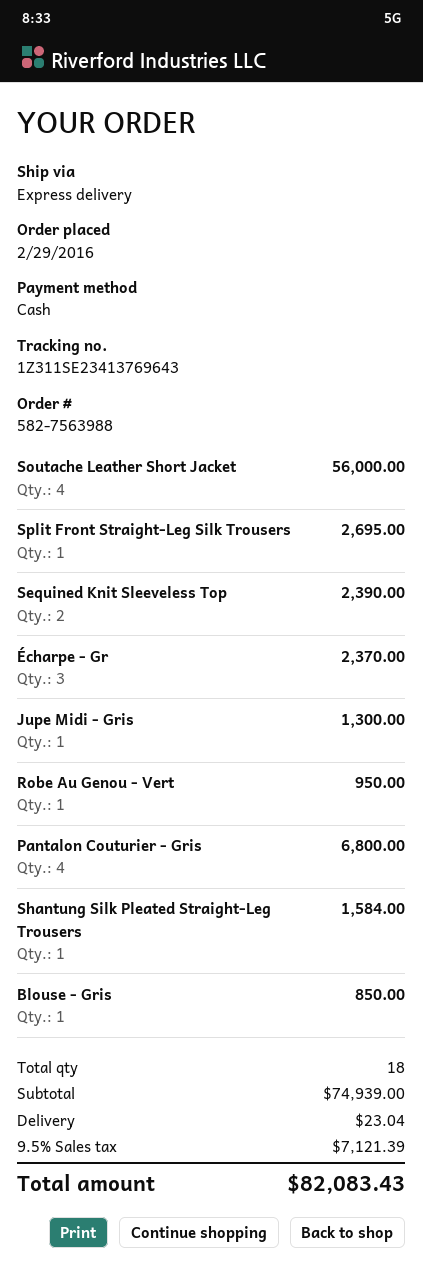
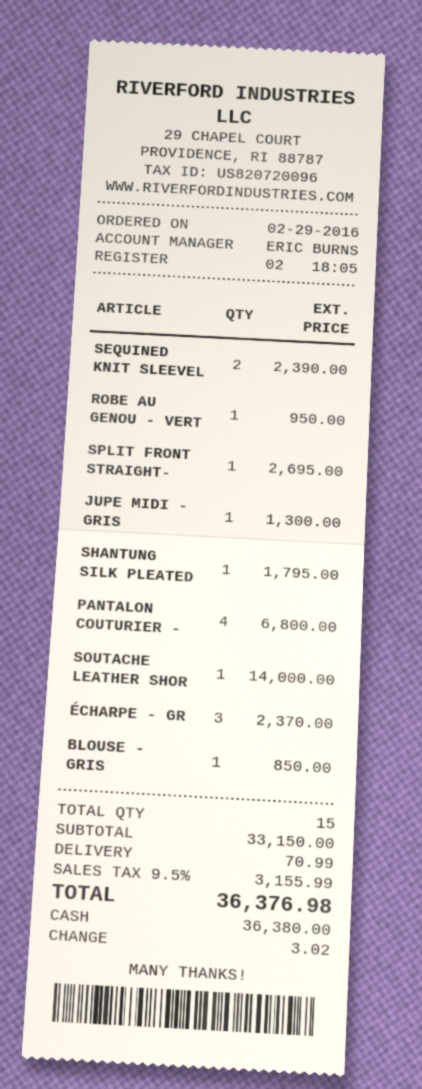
Soutache Leather Short Jacket: 4 for 56000.00 -> 1 for 14000.00
Shantung Silk Pleated Straight-Leg Trousers: 1 for 1584.00 -> 1 for 1795.00
total quantity: 18 -> 15
subtotal: 74939.00 -> 33150.00
shipping: 23.04 -> 70.99
tax: 9.5% = 7121.39 -> 9.5% = 3155.99
total: 82083.43 -> 36376.98

